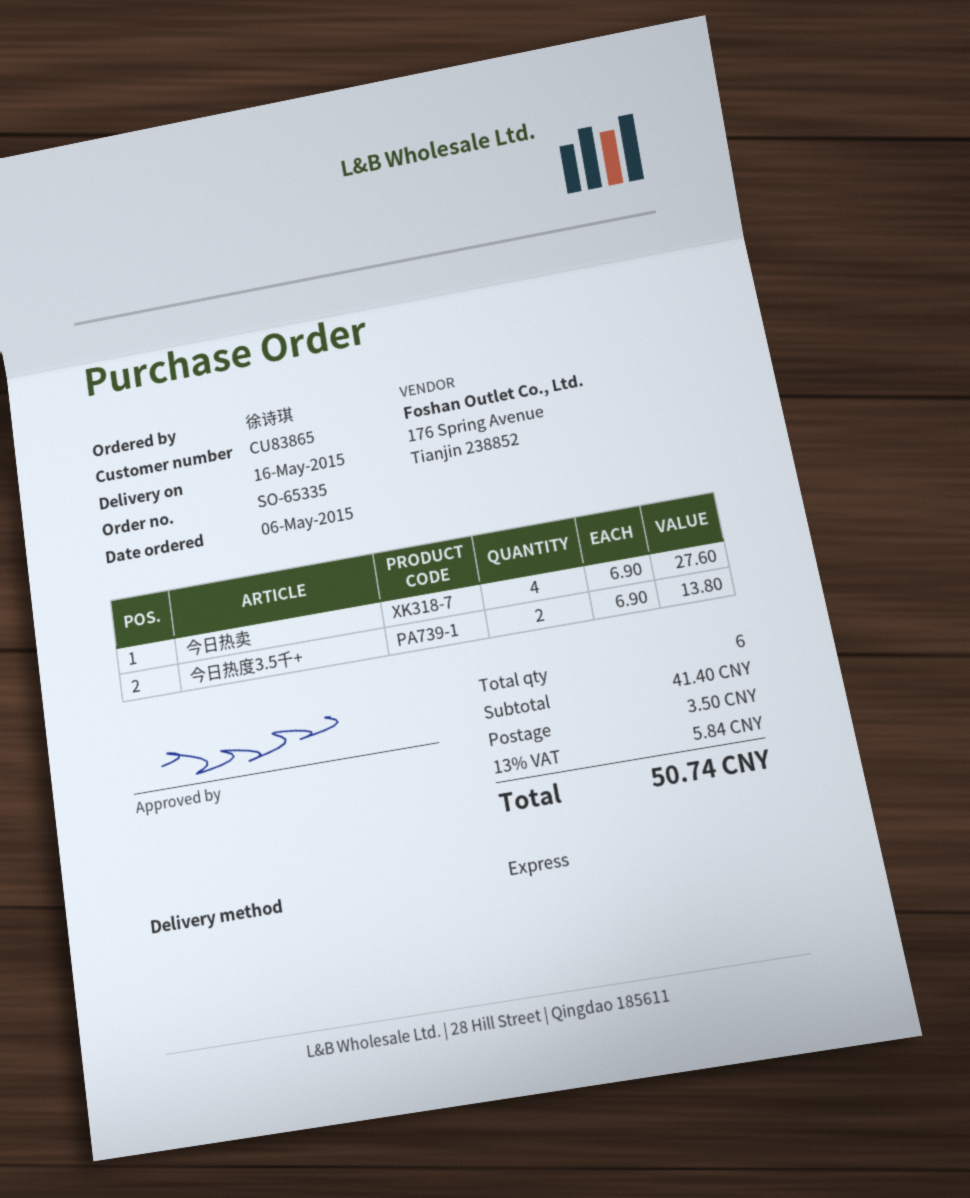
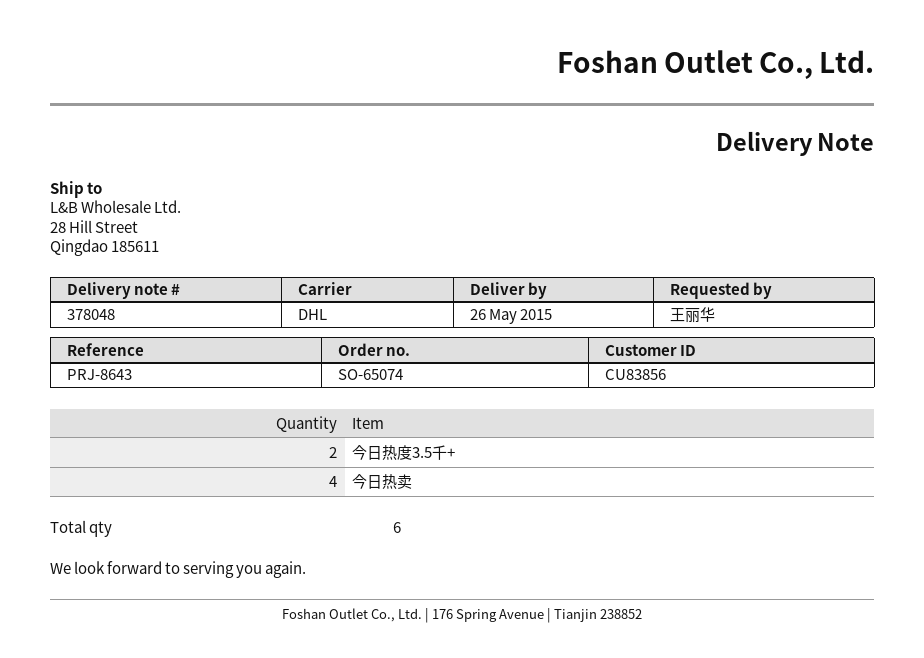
order number: SO-65335 -> SO-65074
delivery date: 2015-05-16 -> 2015-05-26
customer number: CU83865 -> CU83856
ordered by: 徐诗琪 -> 王丽华
shipping method: express -> DHL

